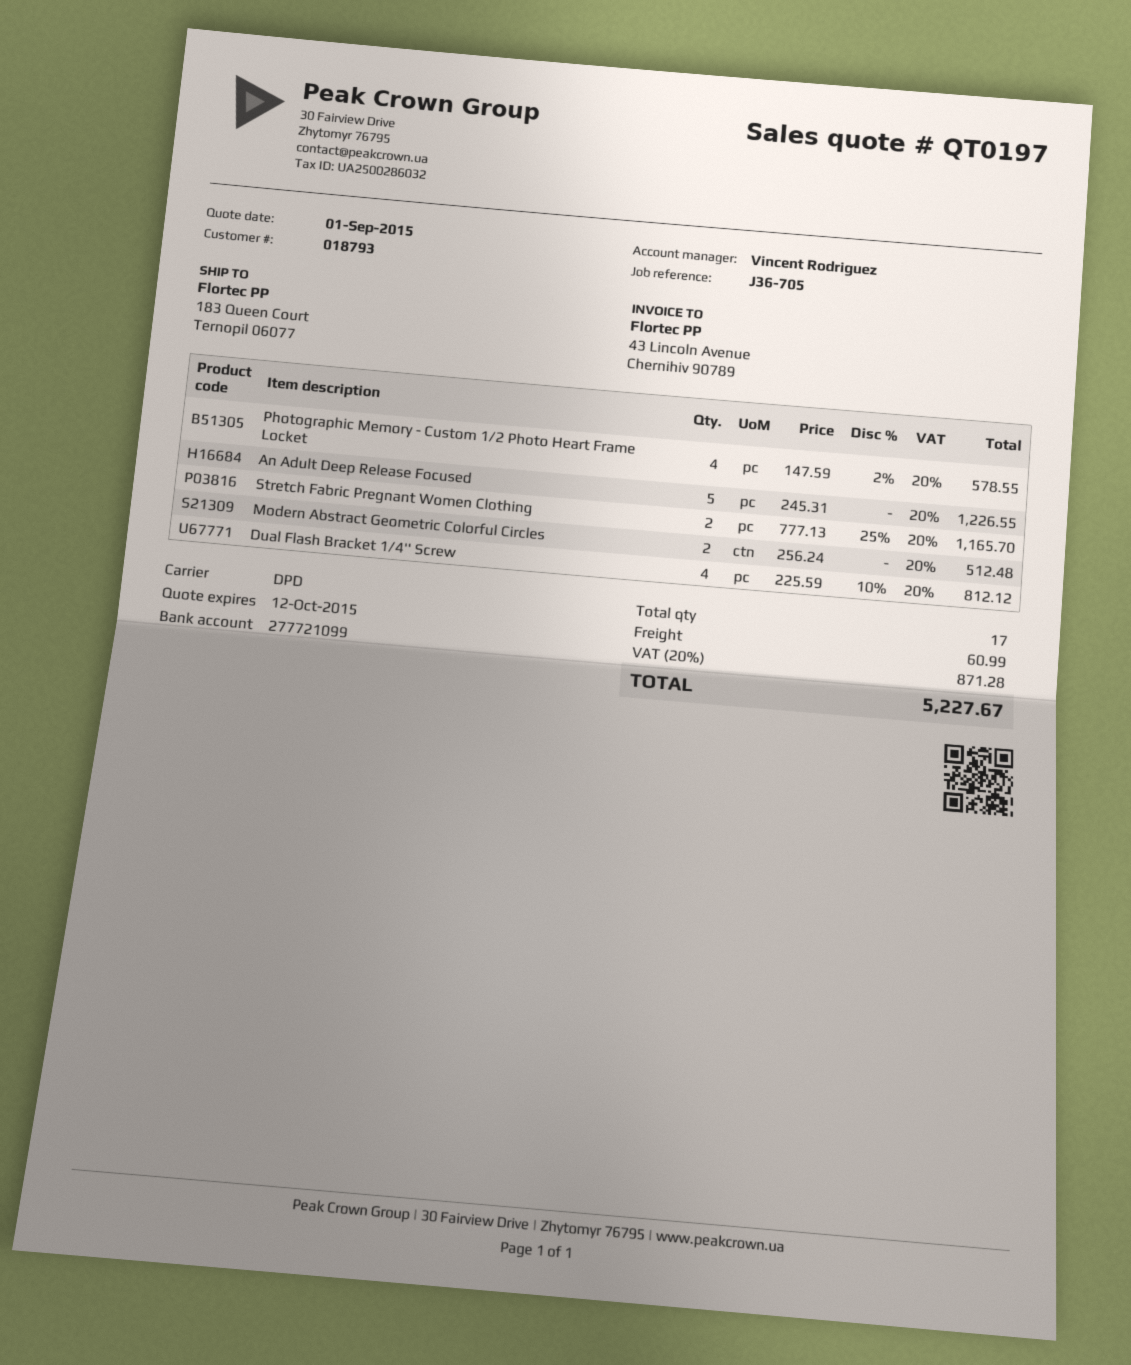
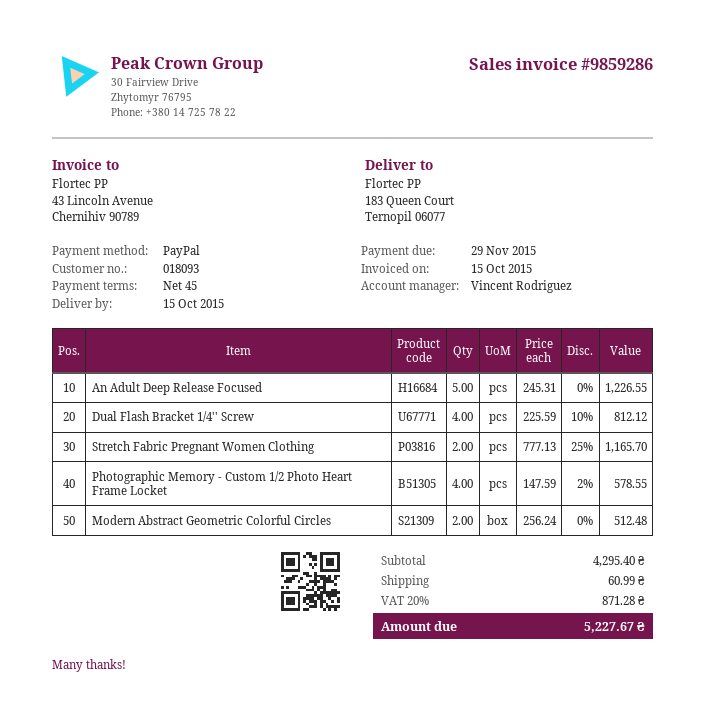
customer number: 018793 -> 018093

